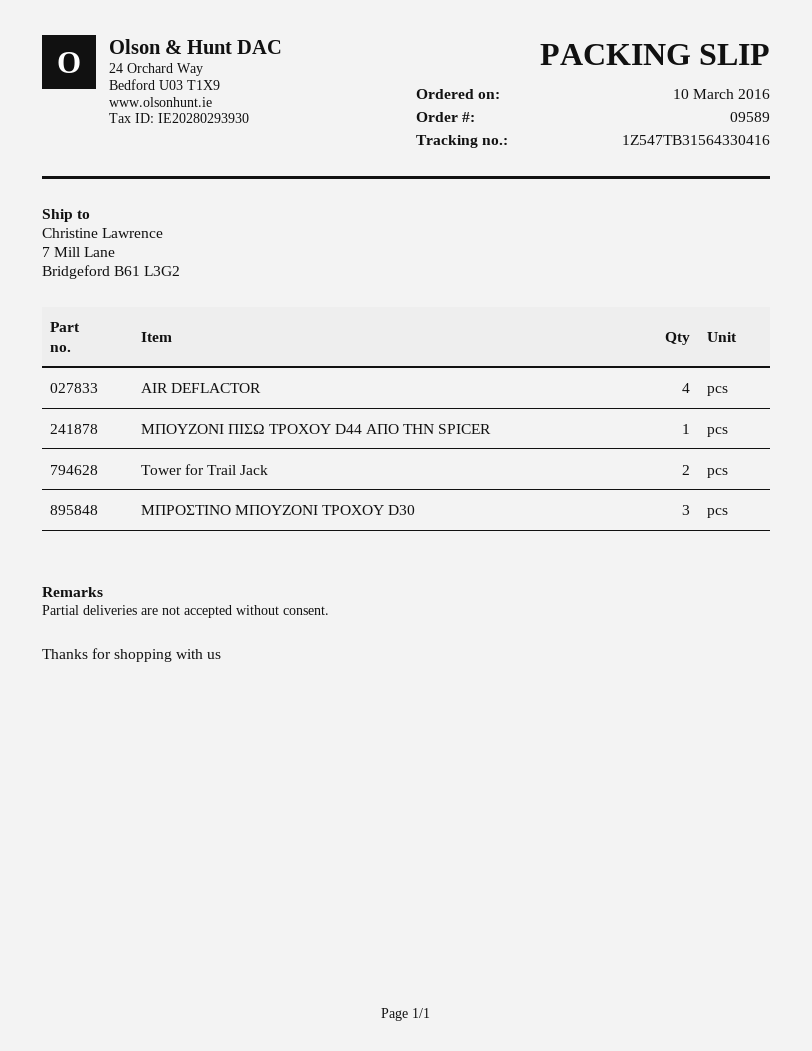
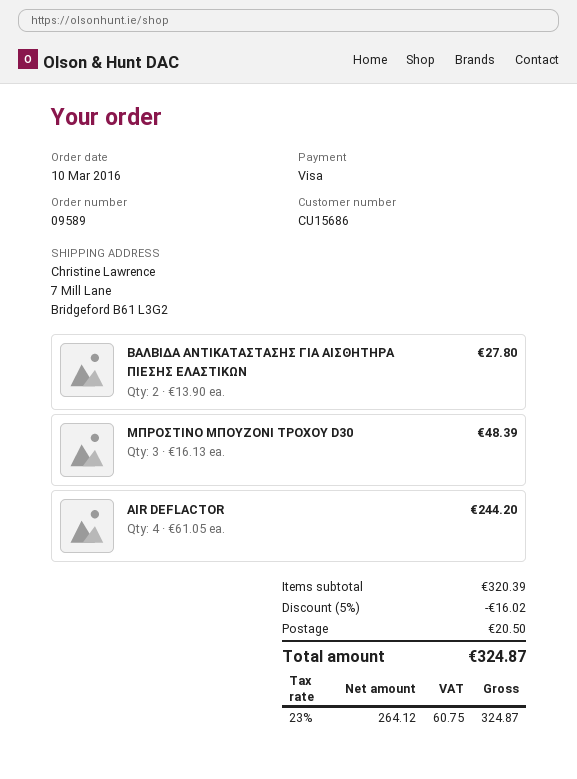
ΜΠΟΥΖΟΝΙ ΠΙΣΩ ΤΡΟΧΟΥ D44 ΑΠΟ ΤΗΝ SPICER: 1 -> none
Tower for Trail Jack: 2 -> none
ΒΑΛΒΙΔΑ ΑΝΤΙΚΑΤΑΣΤΑΣΗΣ ΓΙΑ ΑΙΣΘΗΤΗΡΑ ΠΙΕΣΗΣ ΕΛΑΣΤΙΚΩΝ: none -> 2

